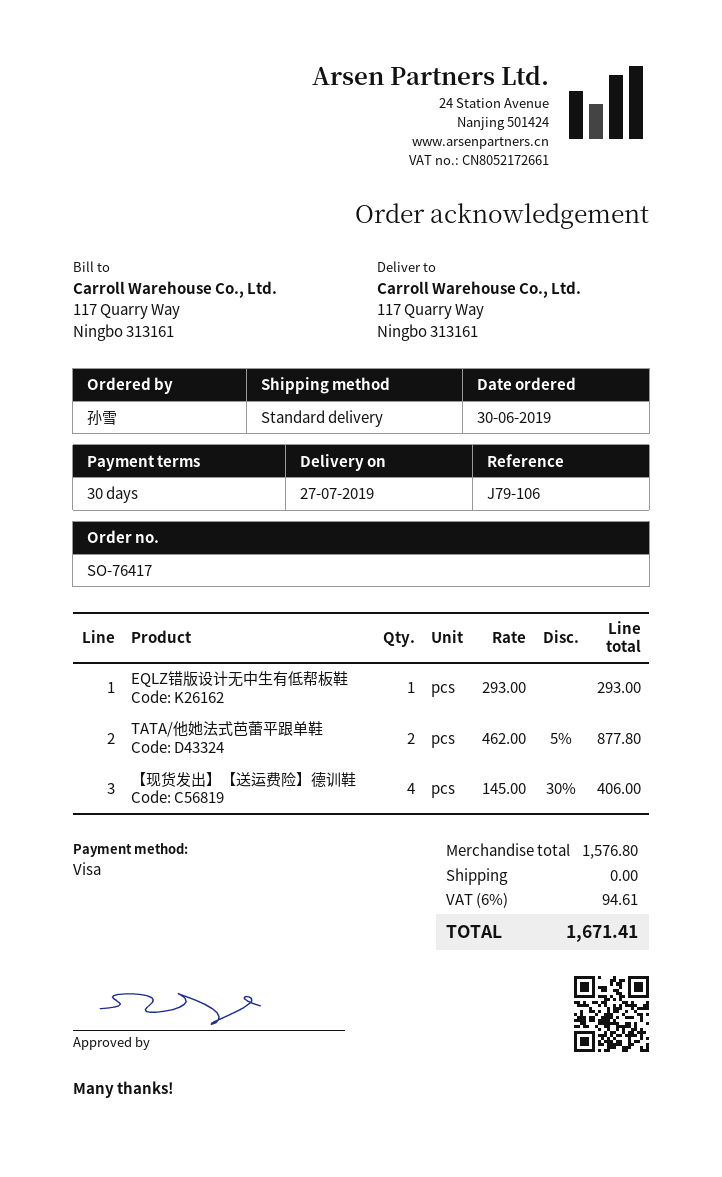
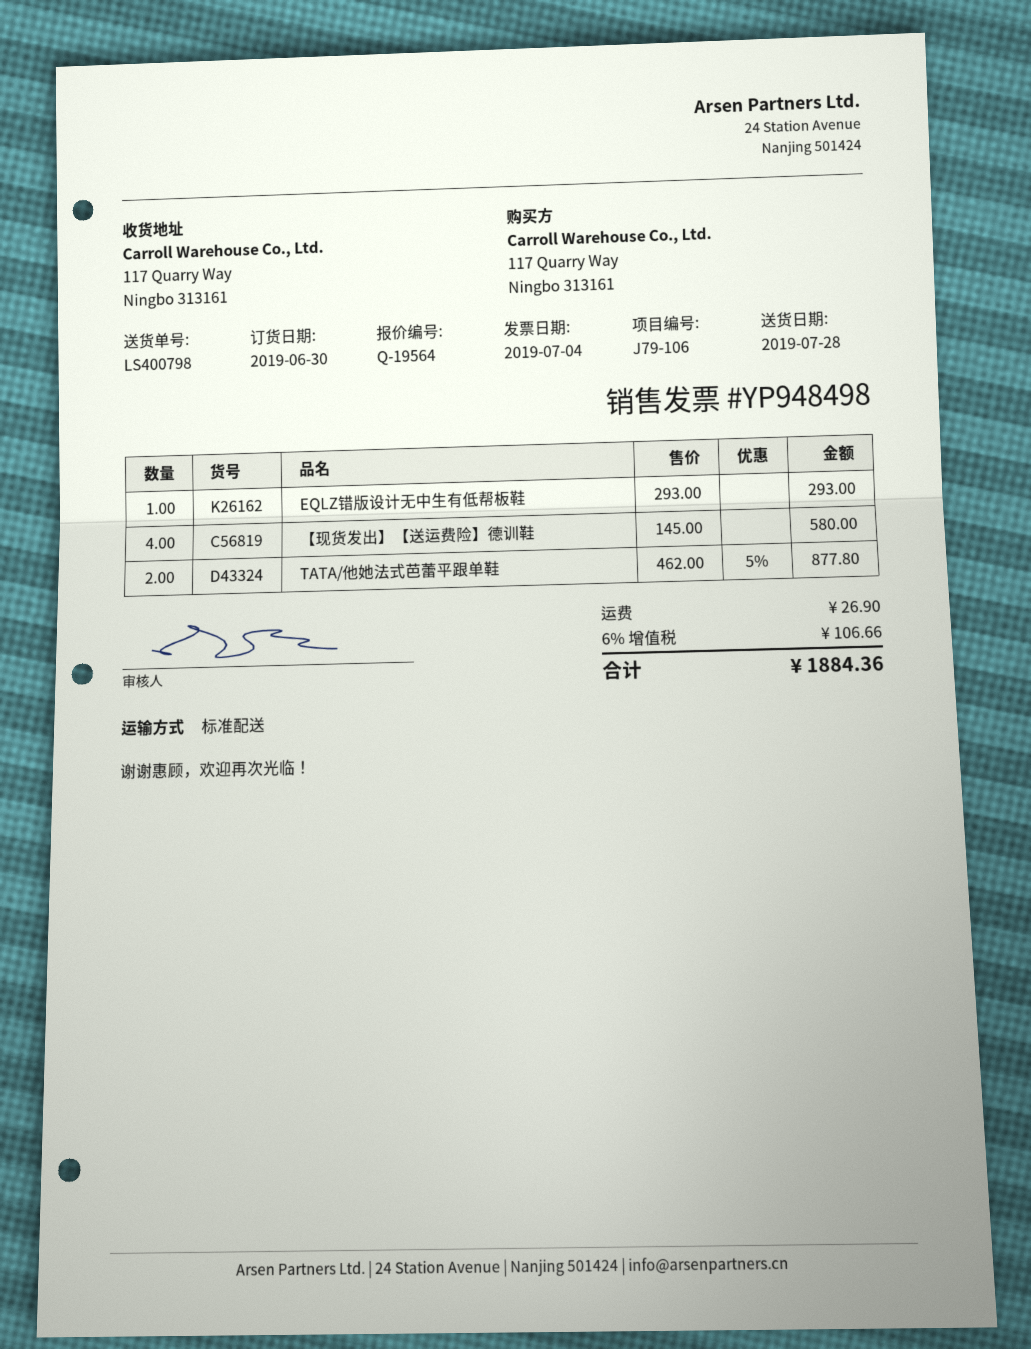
delivery date: 2019-07-27 -> 2019-07-28
【现货发出】【送运费险】德训鞋: 4 x 145.00 - 30% = 406.00 -> 4 x 145.00 = 580.00
shipping: 0.00 -> 26.90
tax: 6% = 94.61 -> 6% = 106.66
total: 1671.41 -> 1884.36

